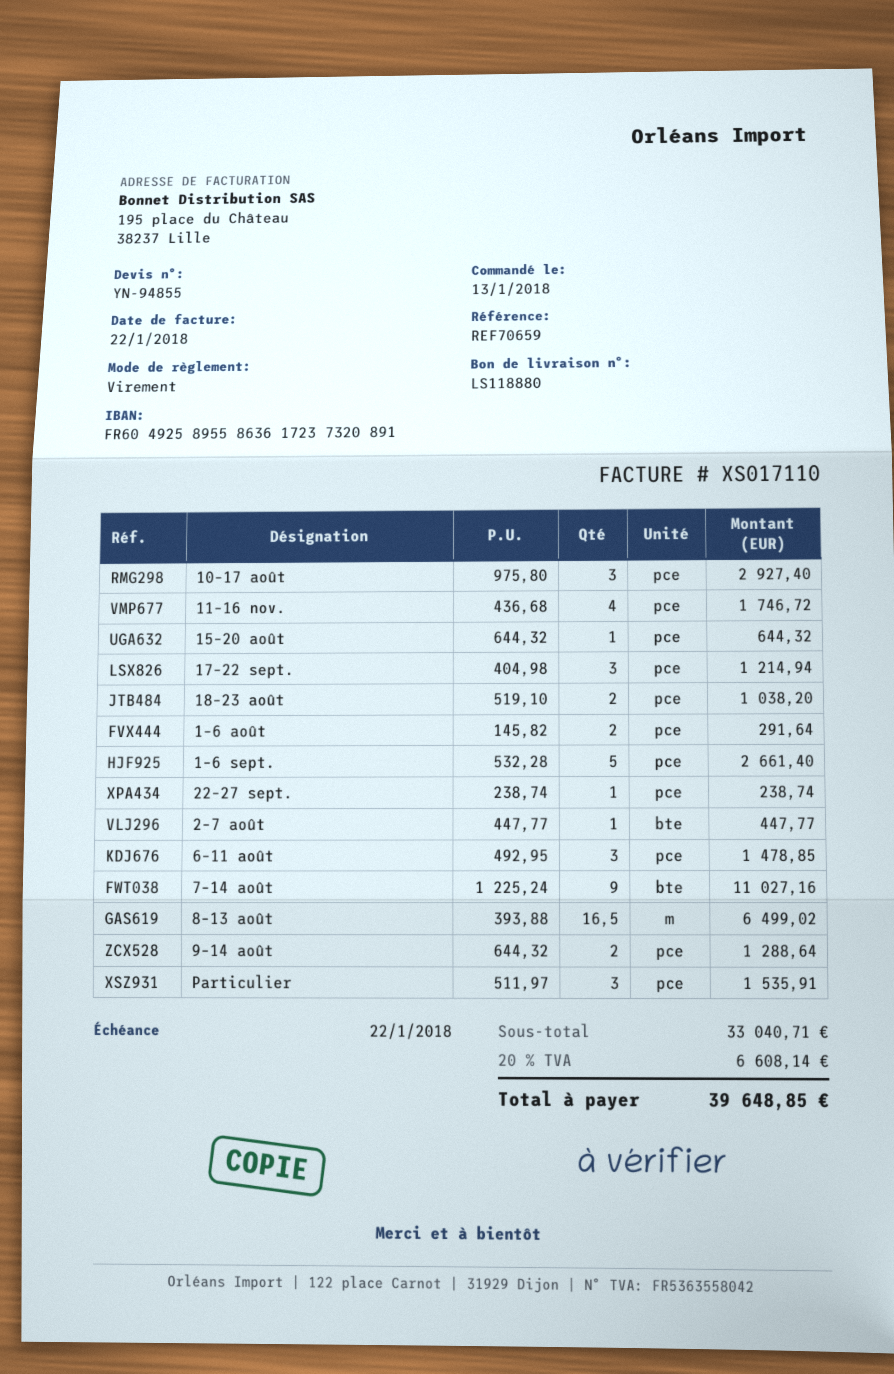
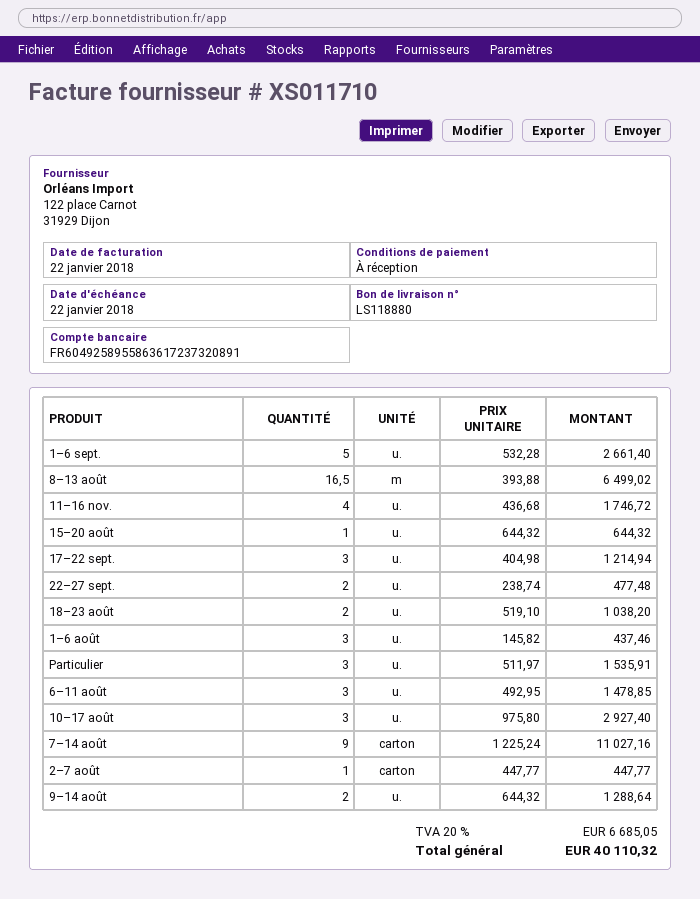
invoice number: XS017110 -> XS011710
1–6 août: 2 x 145.82 = 291.64 -> 3 x 145.82 = 437.46
22–27 sept.: 1 x 238.74 = 238.74 -> 2 x 238.74 = 477.48
tax: 20% = 6608.14 -> 20% = 6685.05
total: 39648.85 -> 40110.32

